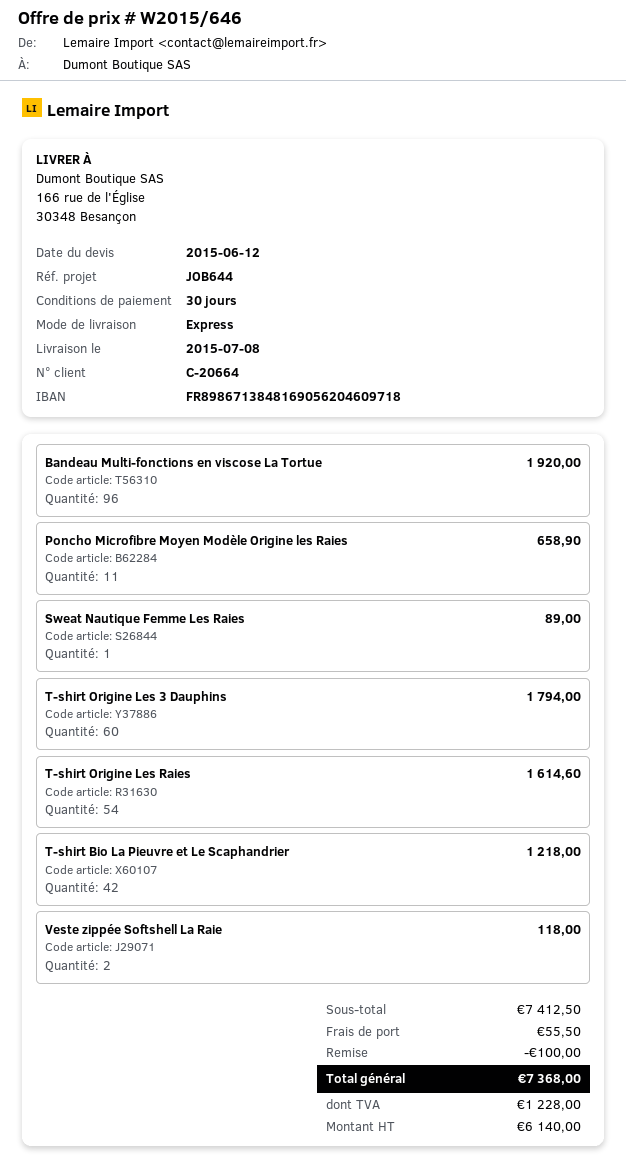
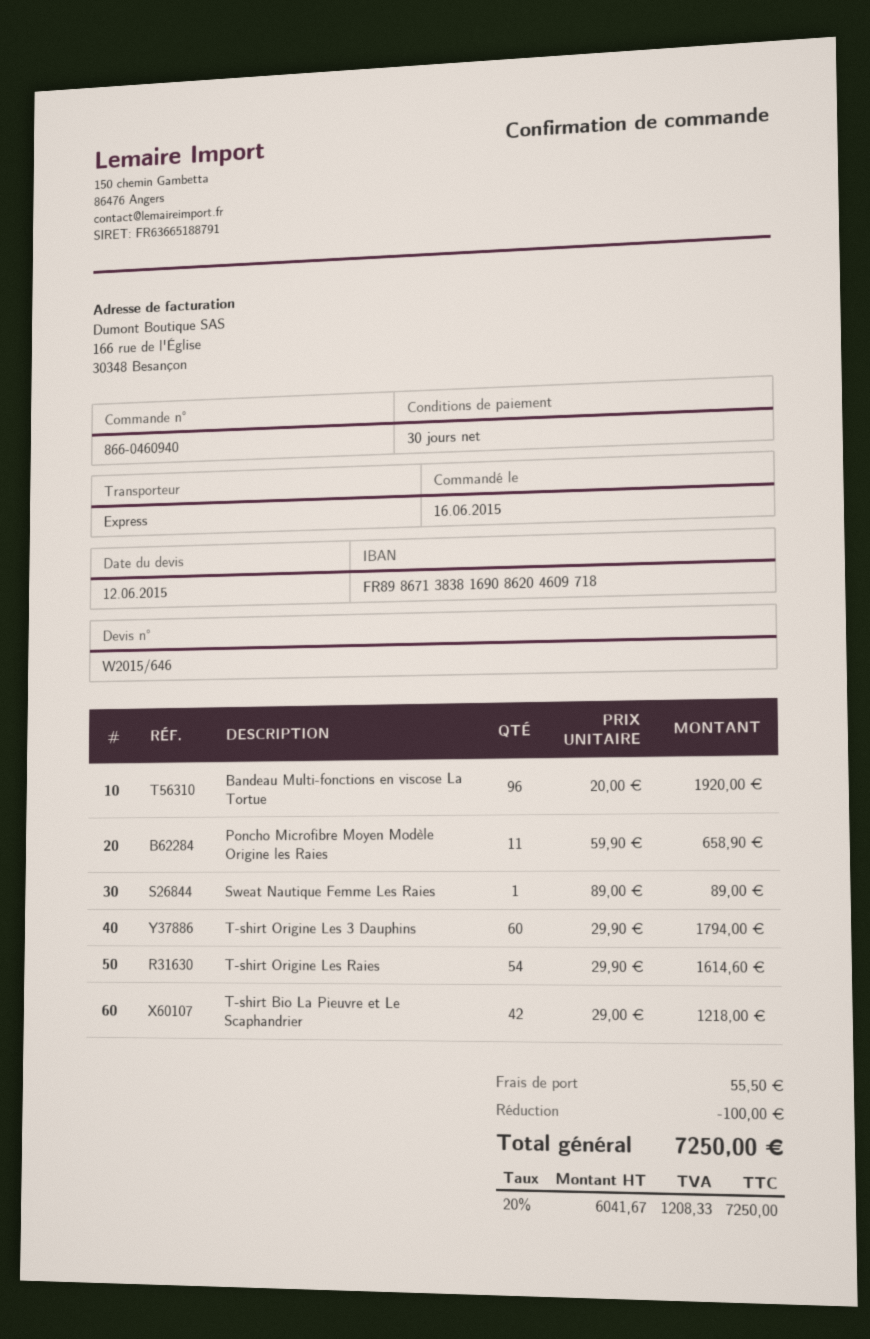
bank account: FR8986713848169056204609718 -> FR8986713838169086204609718
Veste zippée Softshell La Raie: 2 for 118.00 -> none
net: 6140.00 -> 6041.67
tax: 1228.00 -> 1208.33
total: 7368.00 -> 7250.00

